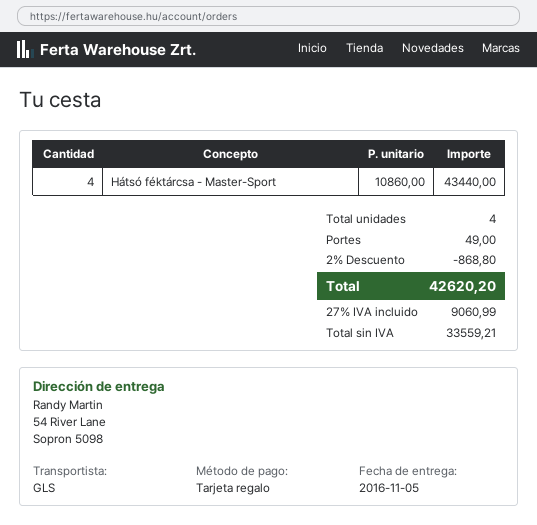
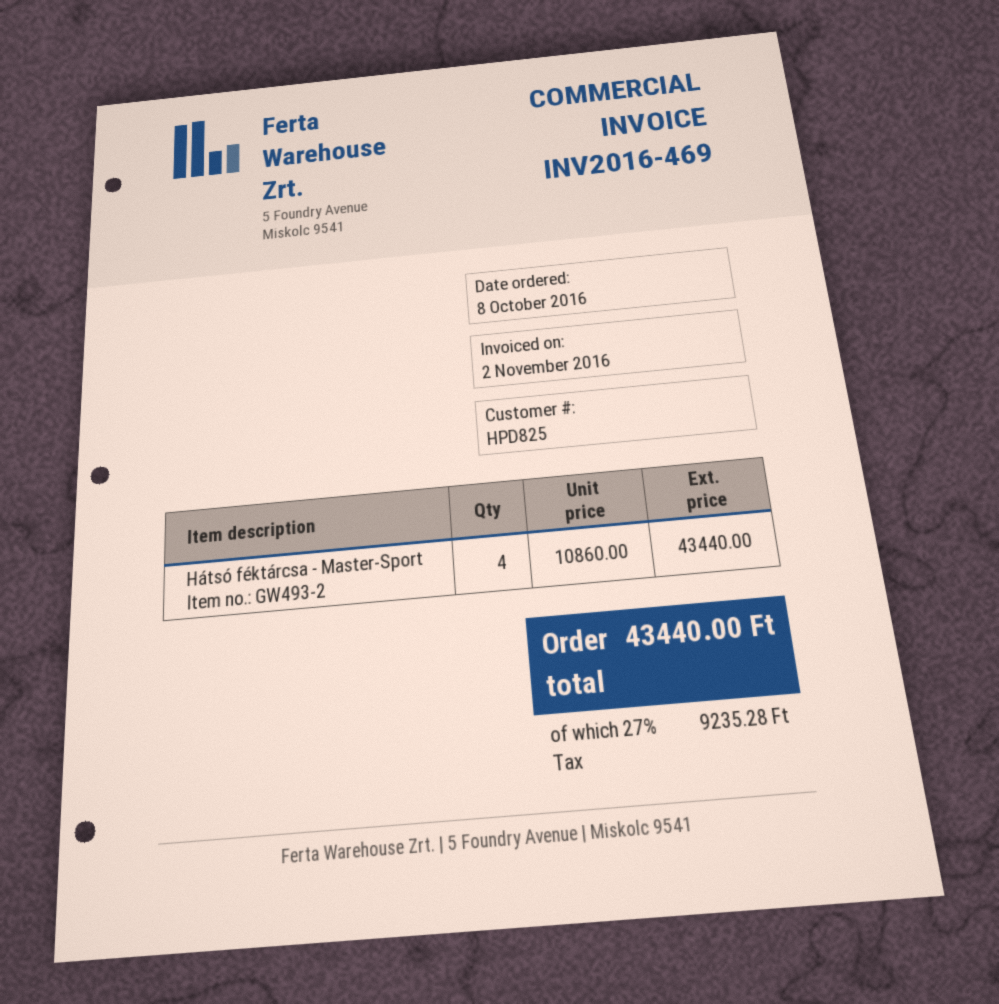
discount: 2% = 868.80 -> none
shipping: 49.00 -> none
tax: 27% = 9060.99 -> 27% = 9235.28
total: 42620.20 -> 43440.00

